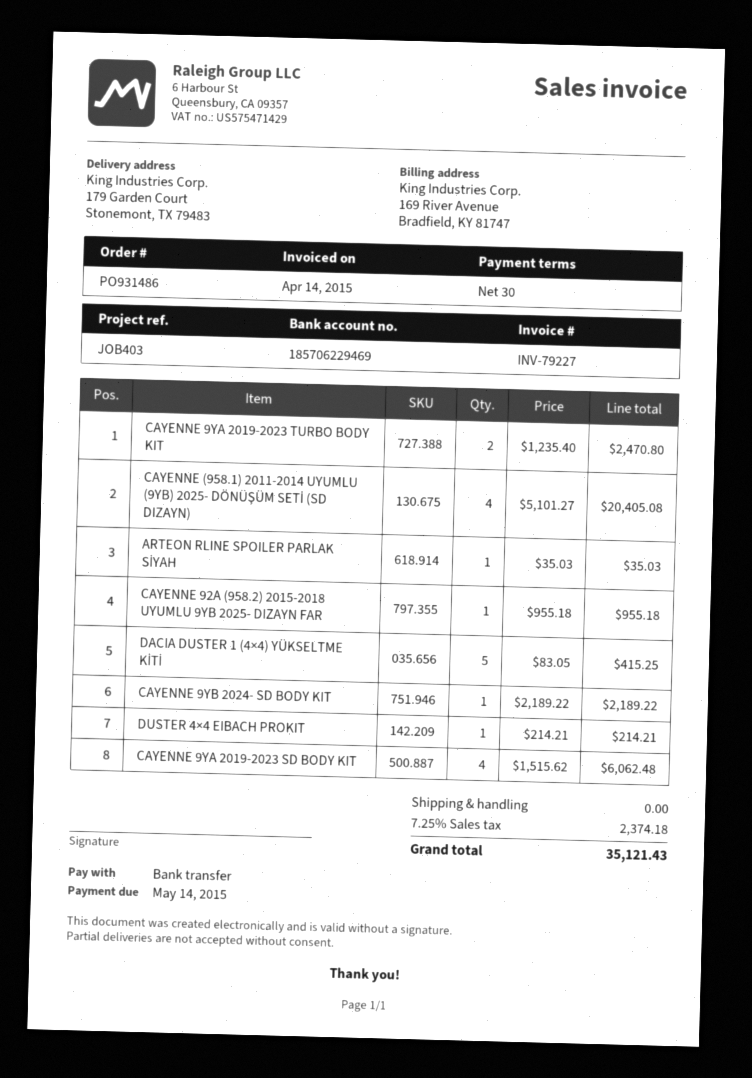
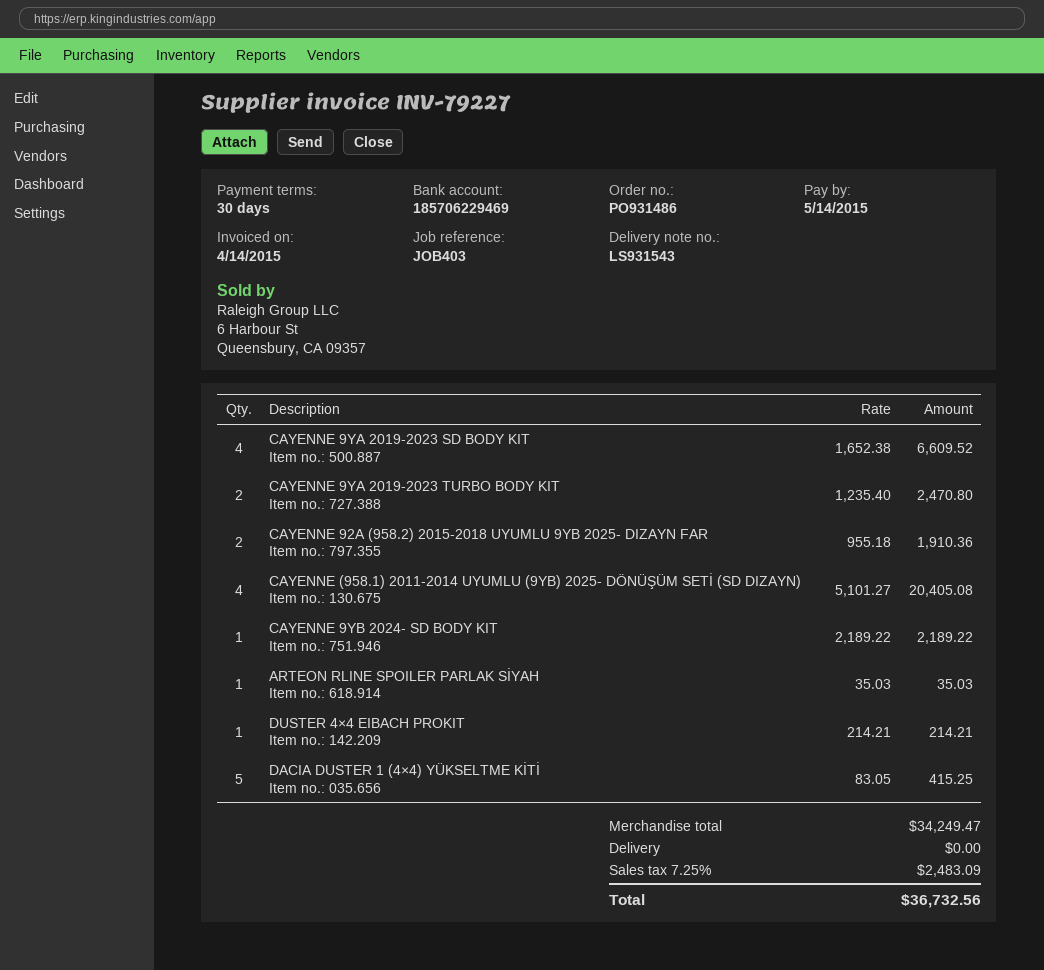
CAYENNE 92A (958.2) 2015-2018 UYUMLU 9YB 2025- DIZAYN FAR: 1 x 955.18 = 955.18 -> 2 x 955.18 = 1910.36
CAYENNE 9YA 2019-2023 SD BODY KIT: 4 x 1515.62 = 6062.48 -> 4 x 1652.38 = 6609.52
tax: 7.25% = 2374.18 -> 7.25% = 2483.09
total: 35121.43 -> 36732.56

